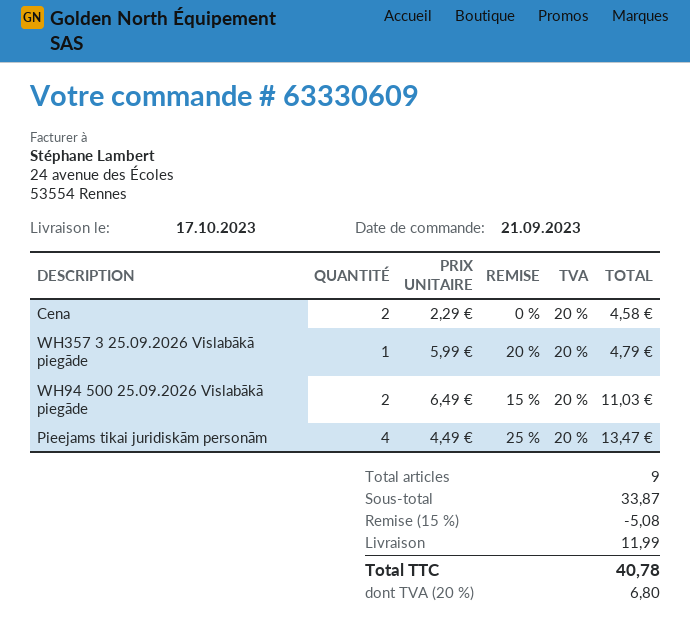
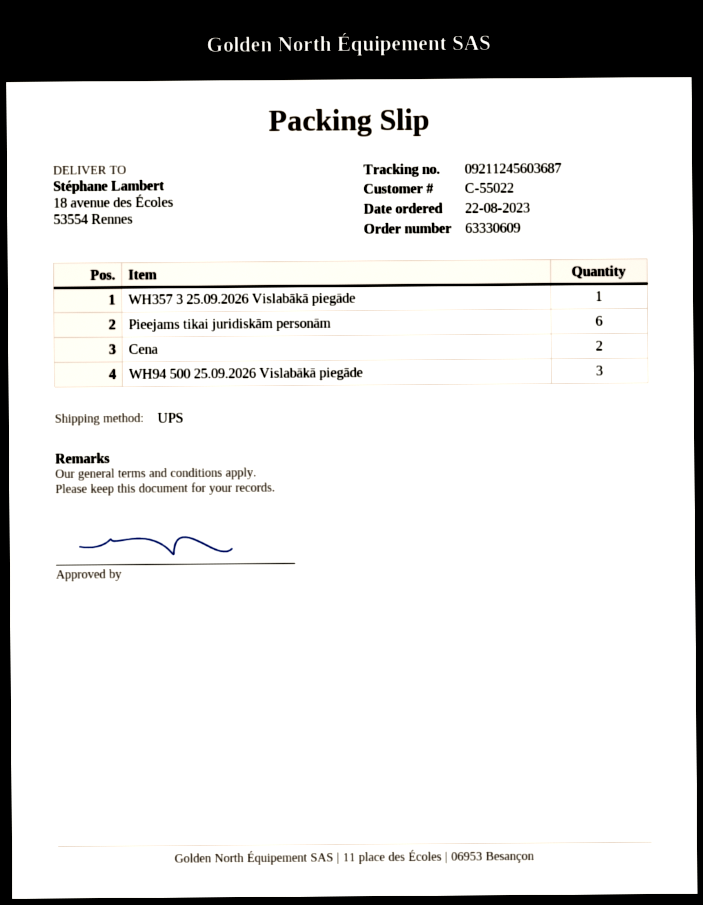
order date: 2023-09-21 -> 2023-08-22
WH94 500 25.09.2026 Vislabākā piegāde: 2 -> 3
Pieejams tikai juridiskām personām: 4 -> 6

